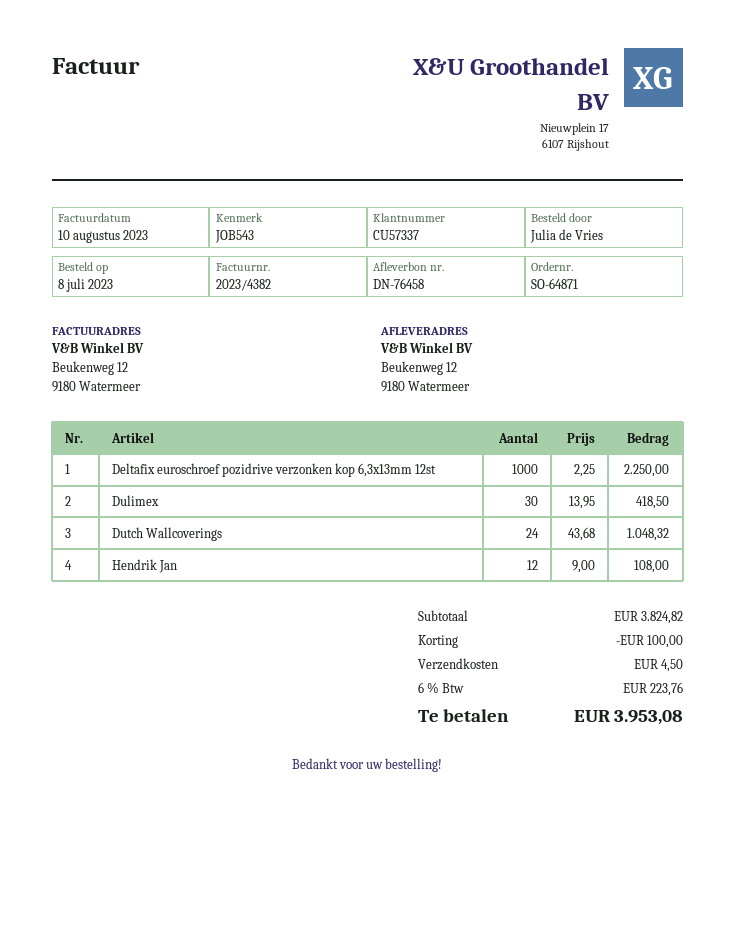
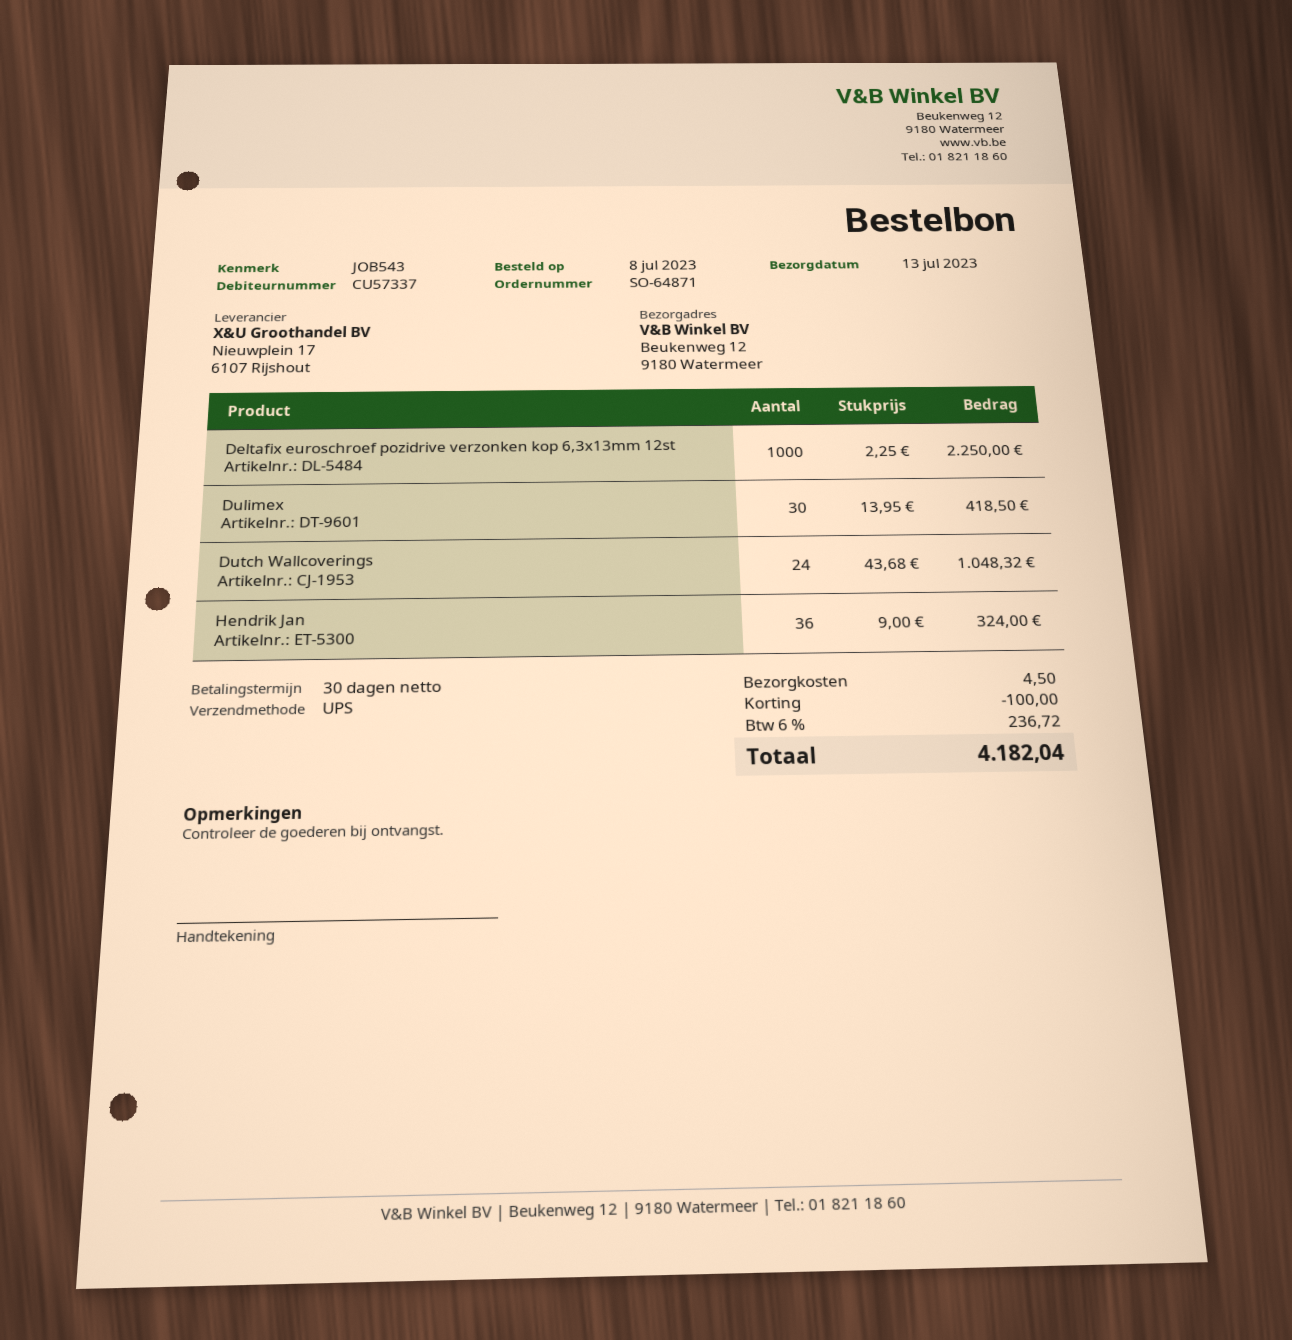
Hendrik Jan: 12 x 9.00 = 108.00 -> 36 x 9.00 = 324.00
tax: 6% = 223.76 -> 6% = 236.72
total: 3953.08 -> 4182.04

